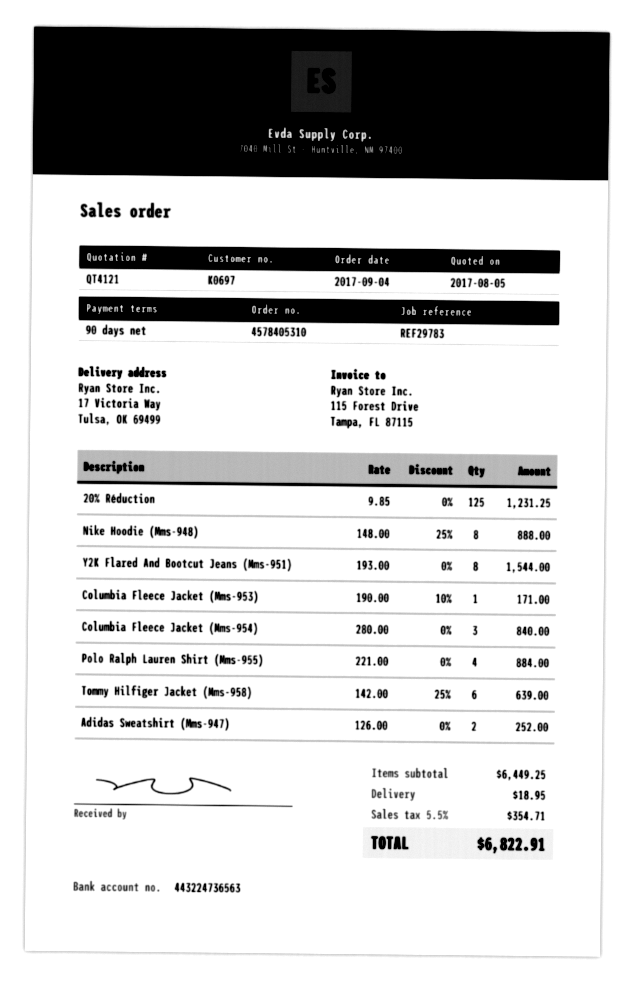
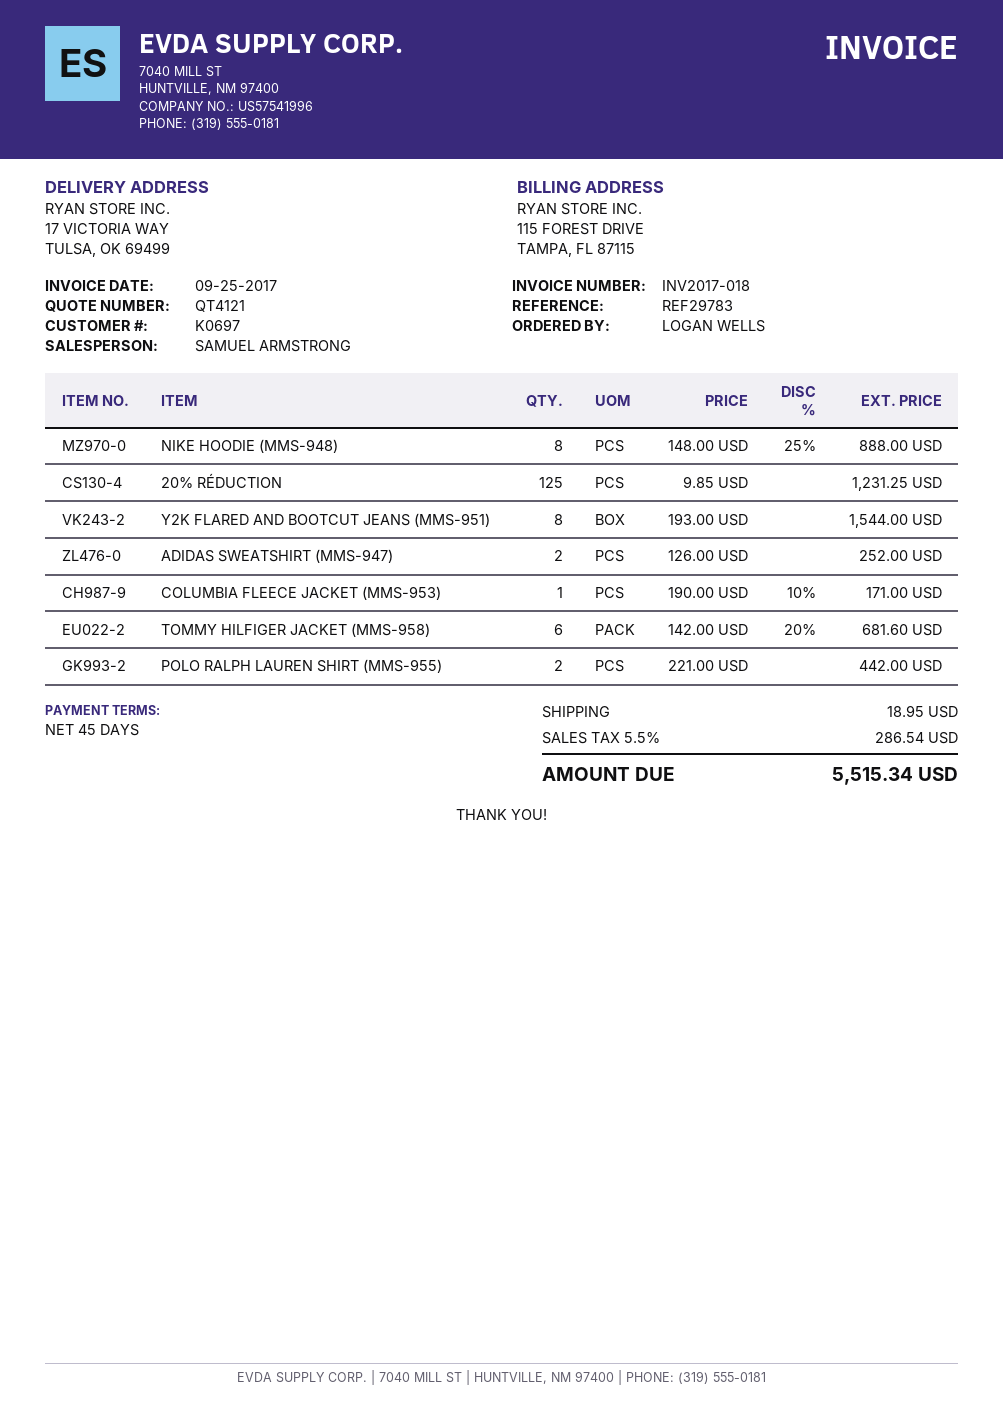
payment terms: 90 days -> 45 days
Columbia Fleece Jacket (Mms-954): 3 x 280.00 = 840.00 -> none
Polo Ralph Lauren Shirt (Mms-955): 4 x 221.00 = 884.00 -> 2 x 221.00 = 442.00
Tommy Hilfiger Jacket (Mms-958): 6 x 142.00 - 25% = 639.00 -> 6 x 142.00 - 20% = 681.60
tax: 5.5% = 354.71 -> 5.5% = 286.54
total: 6822.91 -> 5515.34

